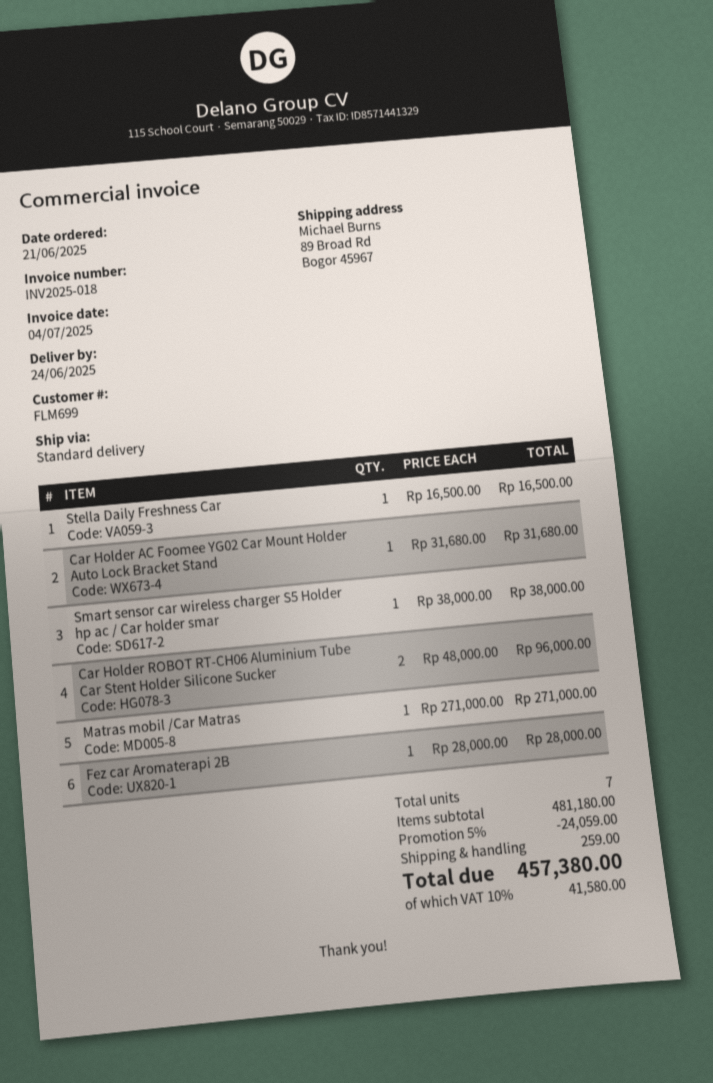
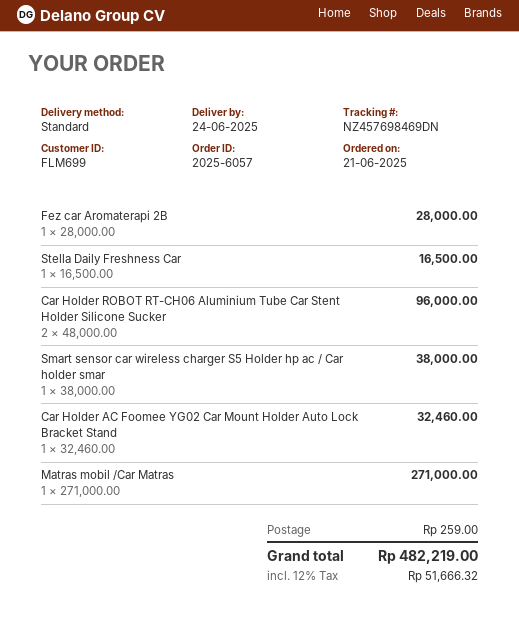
Car Holder AC Foomee YG02 Car Mount Holder Auto Lock Bracket Stand: 1 x 31680.00 = 31680.00 -> 1 x 32460.00 = 32460.00
discount: 5% = 24059.00 -> none
tax: 10% = 41580.00 -> 12% = 51666.32
total: 457380.00 -> 482219.00

